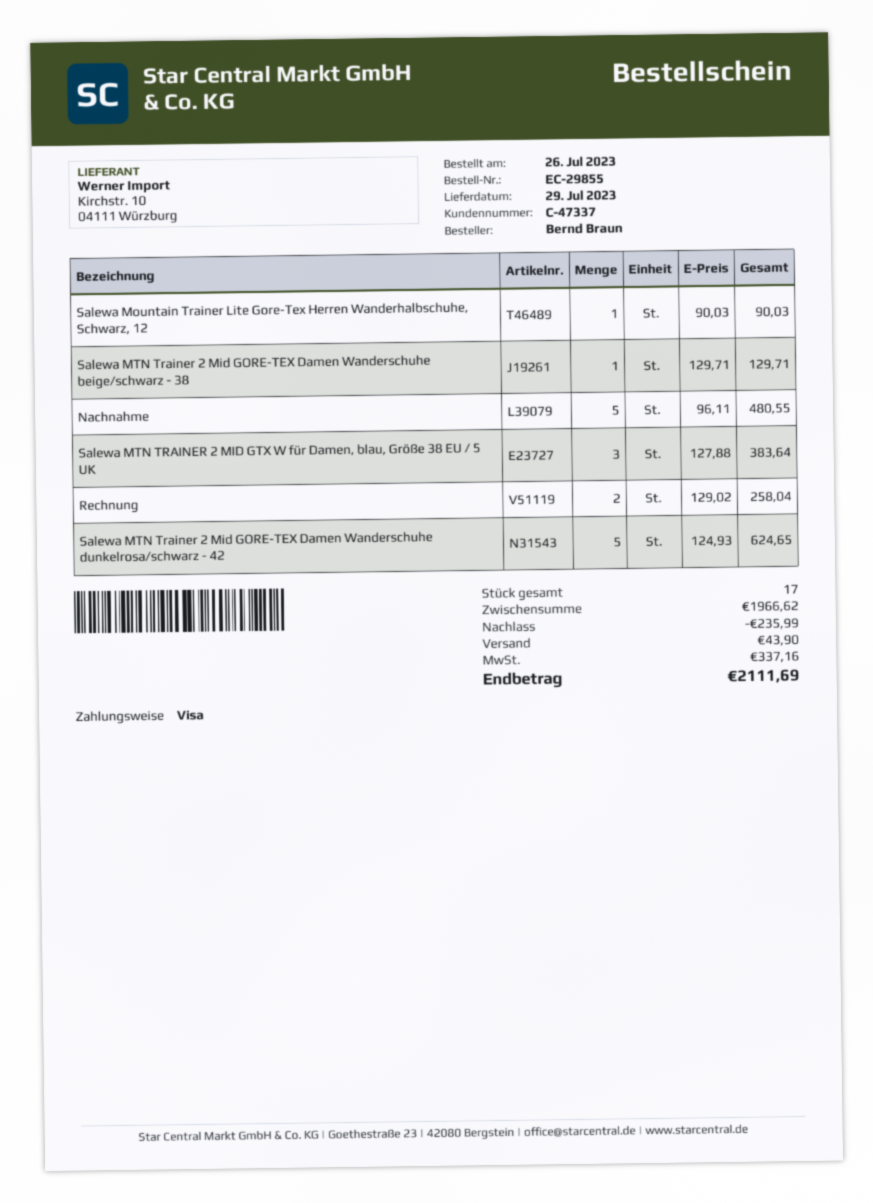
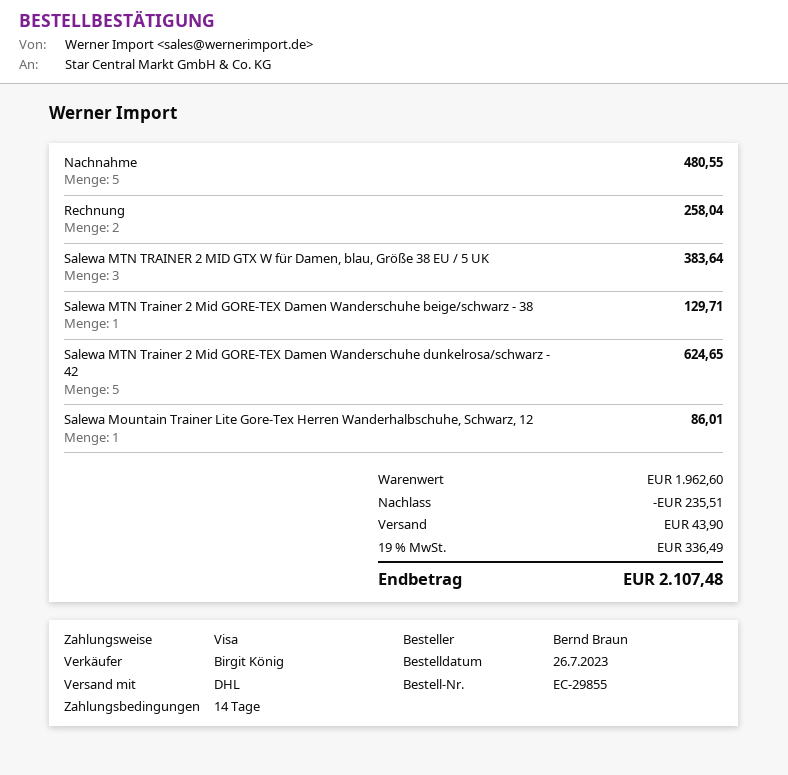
Salewa Mountain Trainer Lite Gore-Tex Herren Wanderhalbschuhe, Schwarz, 12: 1 for 90.03 -> 1 for 86.01
subtotal: 1966.62 -> 1962.60
discount: 235.99 -> 235.51
tax: 337.16 -> 336.49
total: 2111.69 -> 2107.48

